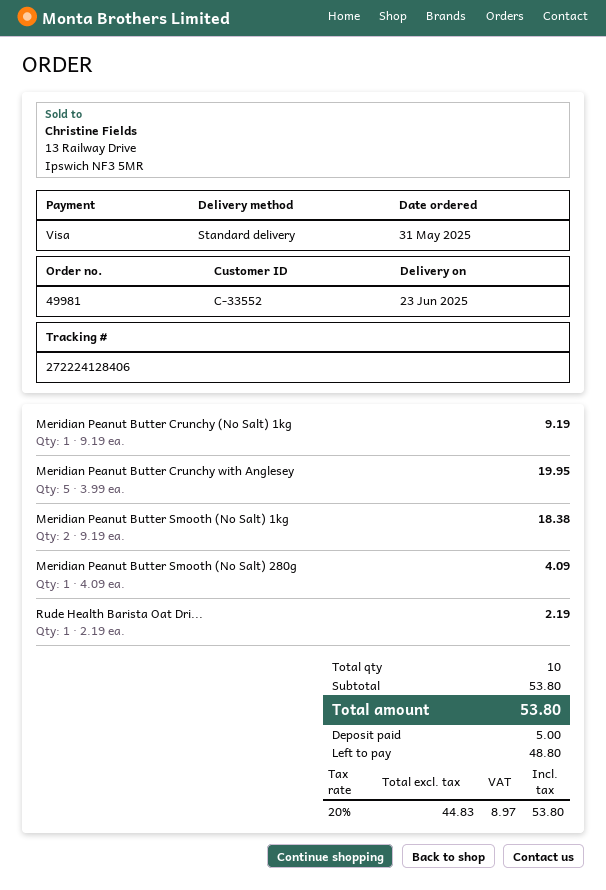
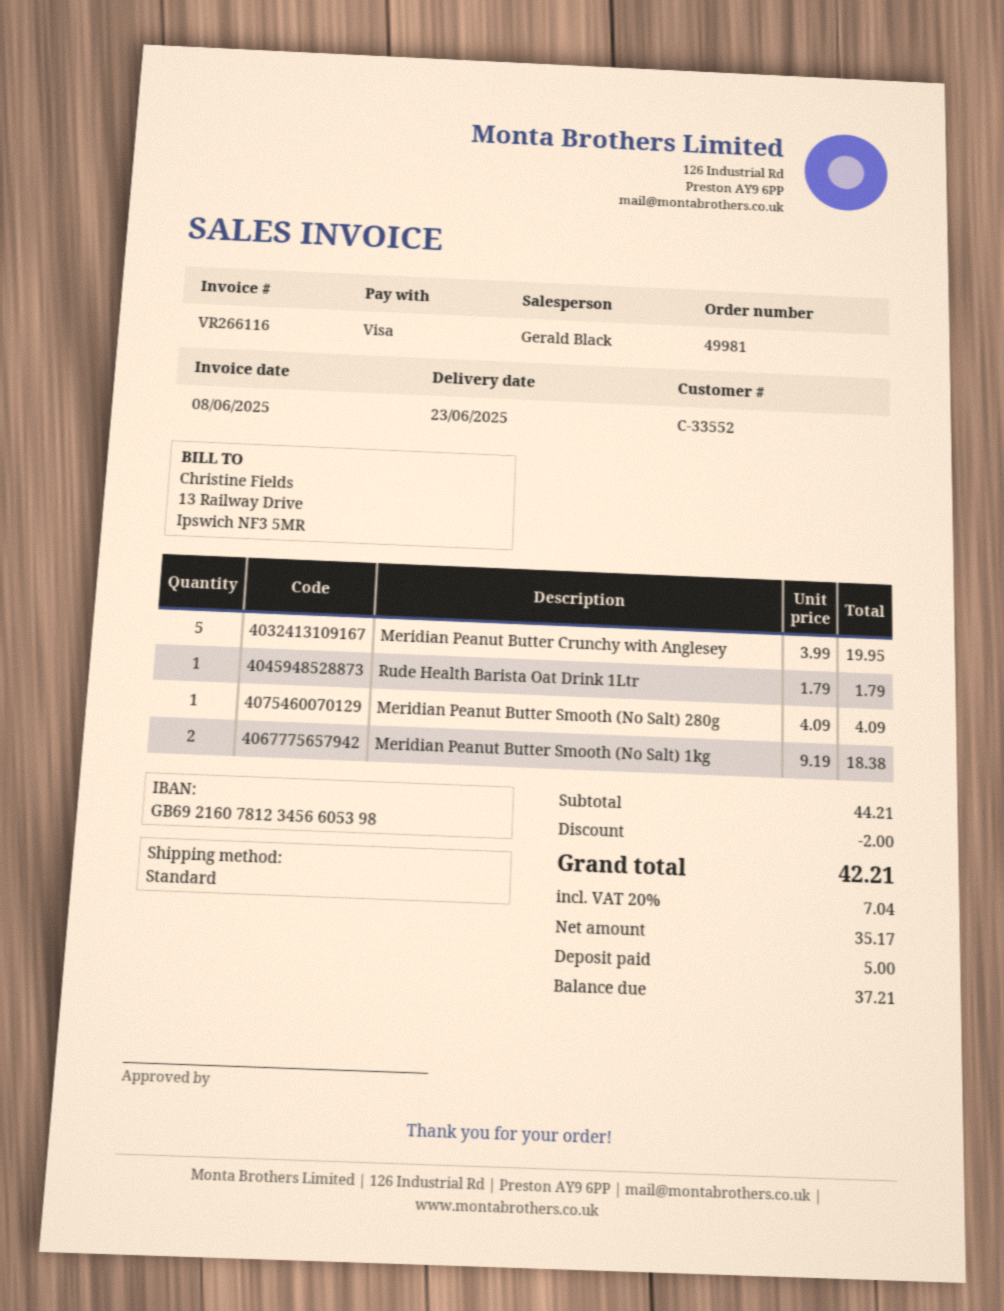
Meridian Peanut Butter Crunchy (No Salt) 1kg: 1 x 9.19 = 9.19 -> none
Rude Health Barista Oat Dri...: 1 x 2.19 = 2.19 -> 1 x 1.79 = 1.79
subtotal: 53.80 -> 44.21
discount: none -> 2.00
net: 44.83 -> 35.17
tax: 20% = 8.97 -> 20% = 7.04
total: 53.80 -> 42.21
balance: 48.80 -> 37.21

